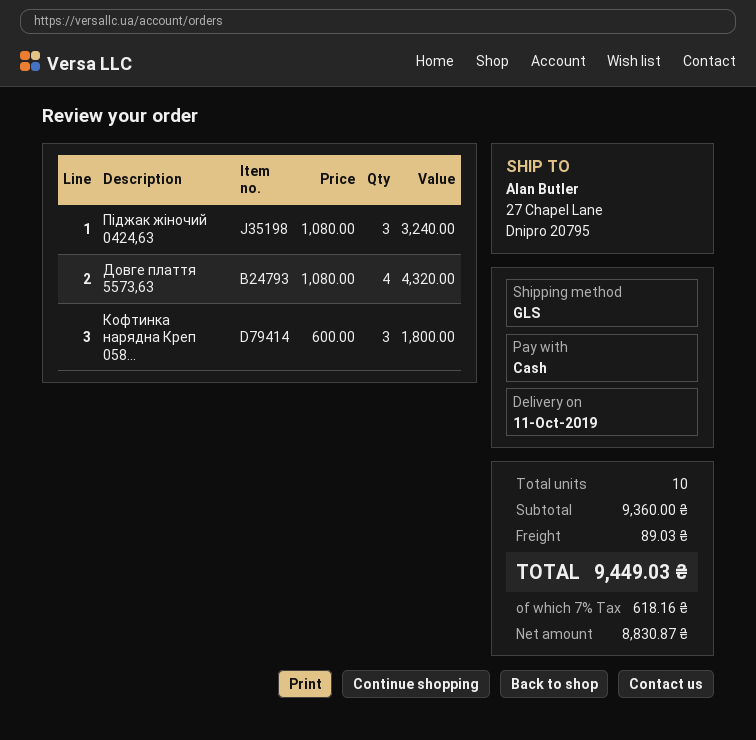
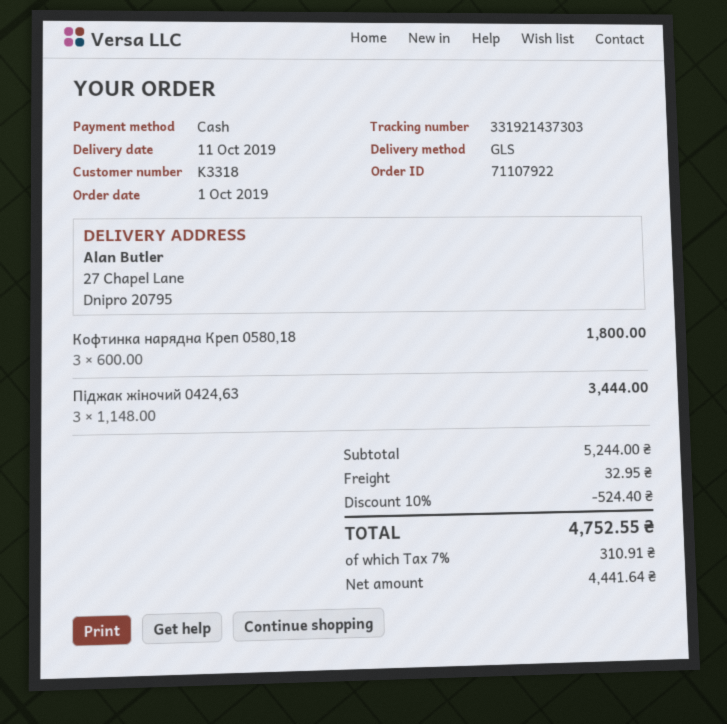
Піджак жіночий 0424,63: 3 x 1080.00 = 3240.00 -> 3 x 1148.00 = 3444.00
Довге плаття 5573,63: 4 x 1080.00 = 4320.00 -> none
subtotal: 9360.00 -> 5244.00
discount: none -> 10% = 524.40
shipping: 89.03 -> 32.95
net: 8830.87 -> 4441.64
tax: 7% = 618.16 -> 7% = 310.91
total: 9449.03 -> 4752.55

